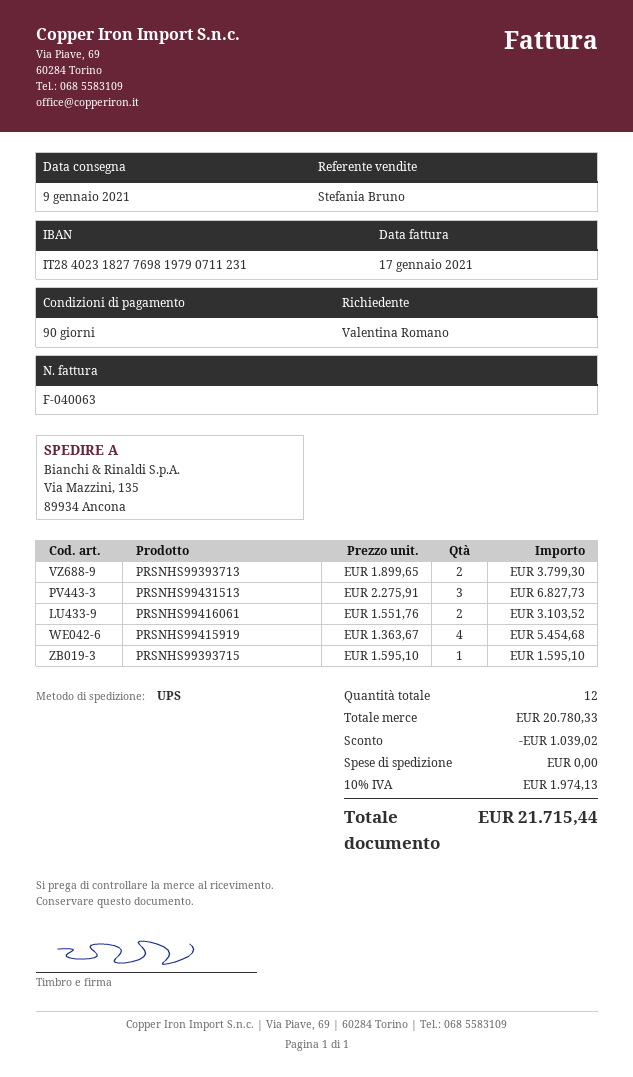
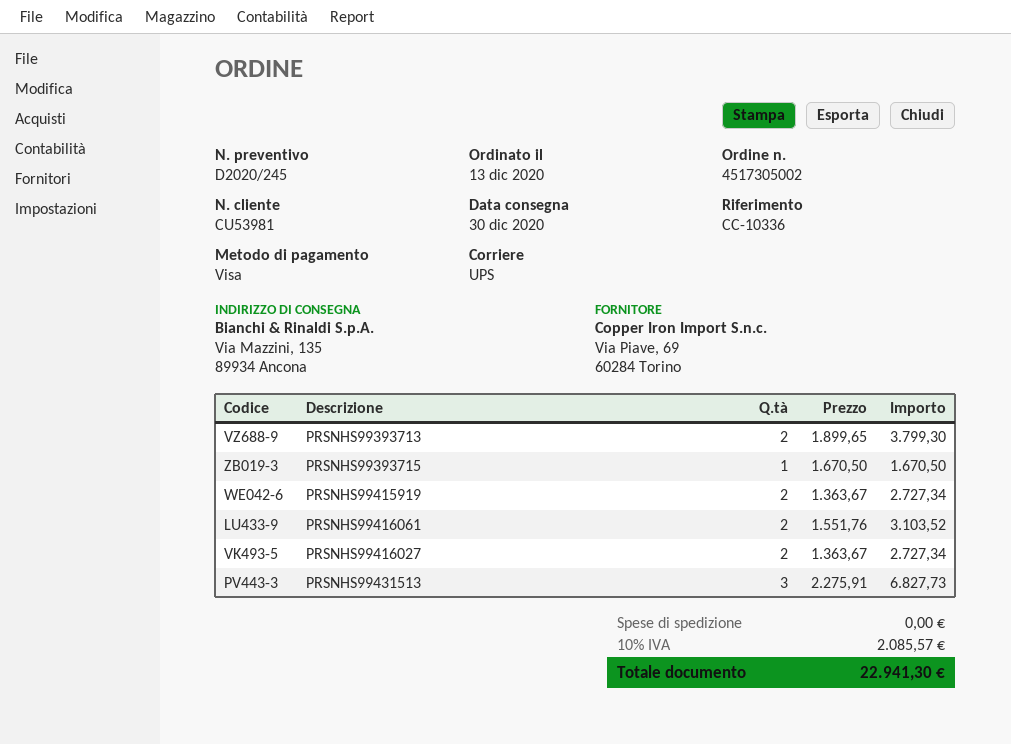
delivery date: 2021-01-09 -> 2020-12-30
PRSNHS99415919: 4 x 1363.67 = 5454.68 -> 2 x 1363.67 = 2727.34
PRSNHS99393715: 1 x 1595.10 = 1595.10 -> 1 x 1670.50 = 1670.50
PRSNHS99416027: none -> 2 x 1363.67 = 2727.34
discount: 1039.02 -> none
tax: 10% = 1974.13 -> 10% = 2085.57
total: 21715.44 -> 22941.30

